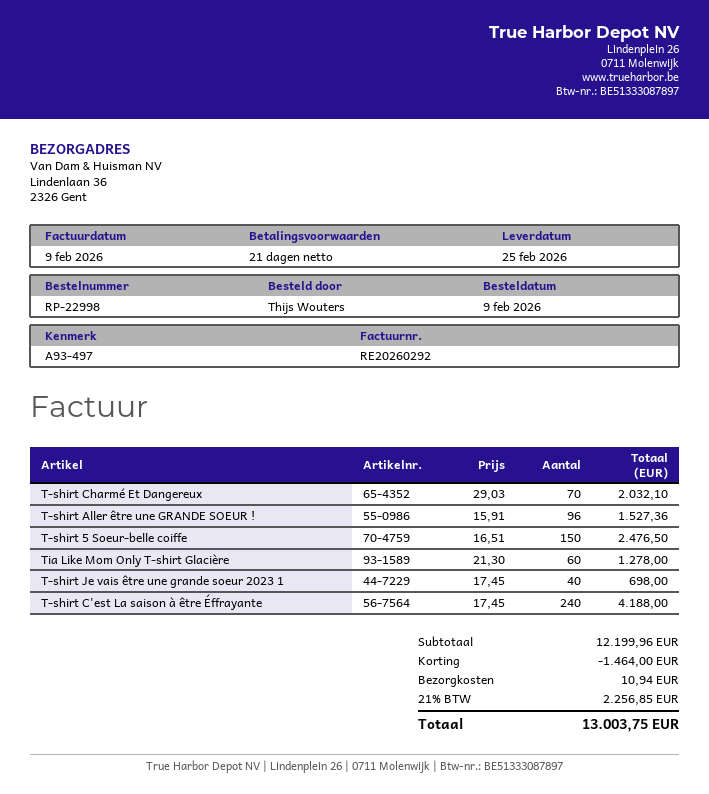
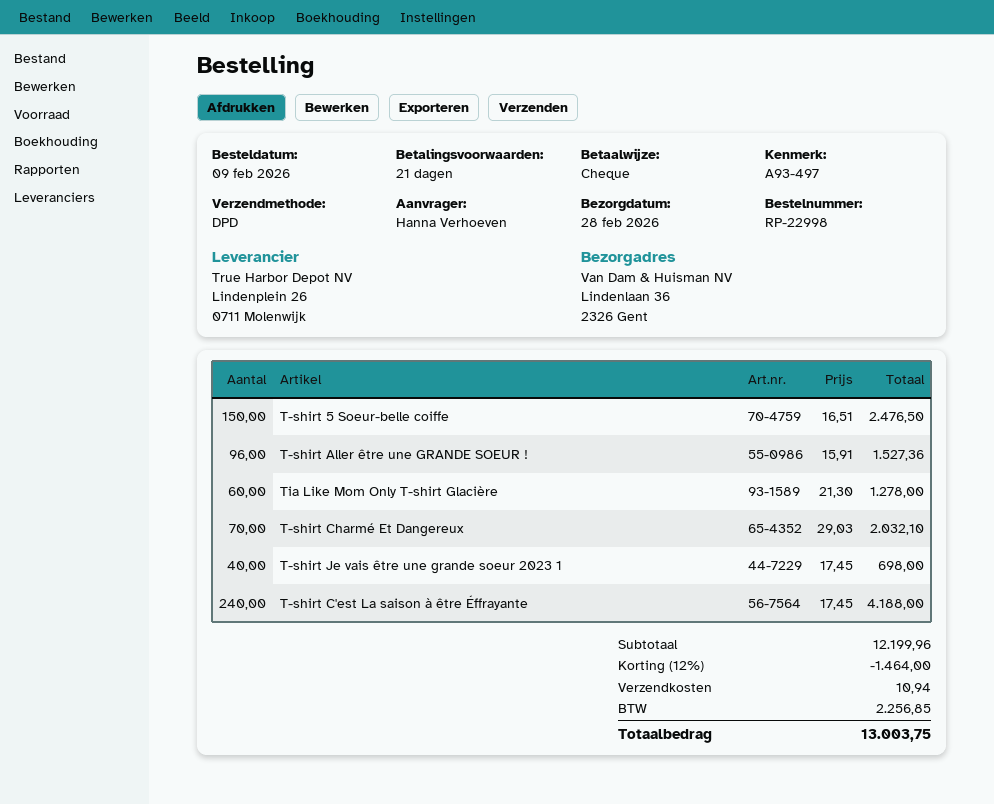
delivery date: 2026-02-25 -> 2026-02-28
ordered by: Thijs Wouters -> Hanna Verhoeven

